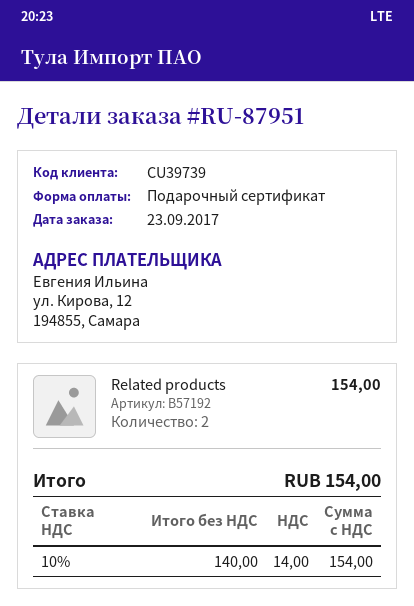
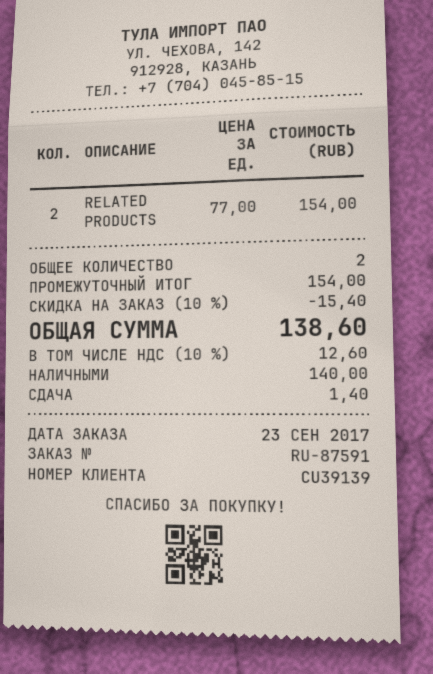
order number: RU-87951 -> RU-87591
customer number: CU39739 -> CU39139
payment method: gift card -> cash
discount: none -> 10% = 15.40
tax: 10% = 14.00 -> 10% = 12.60
total: 154.00 -> 138.60

